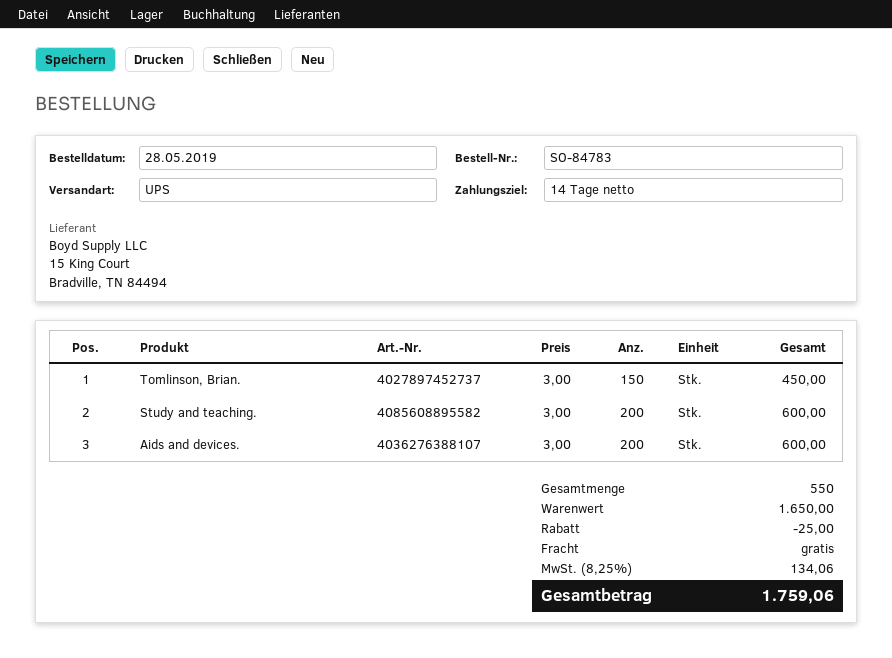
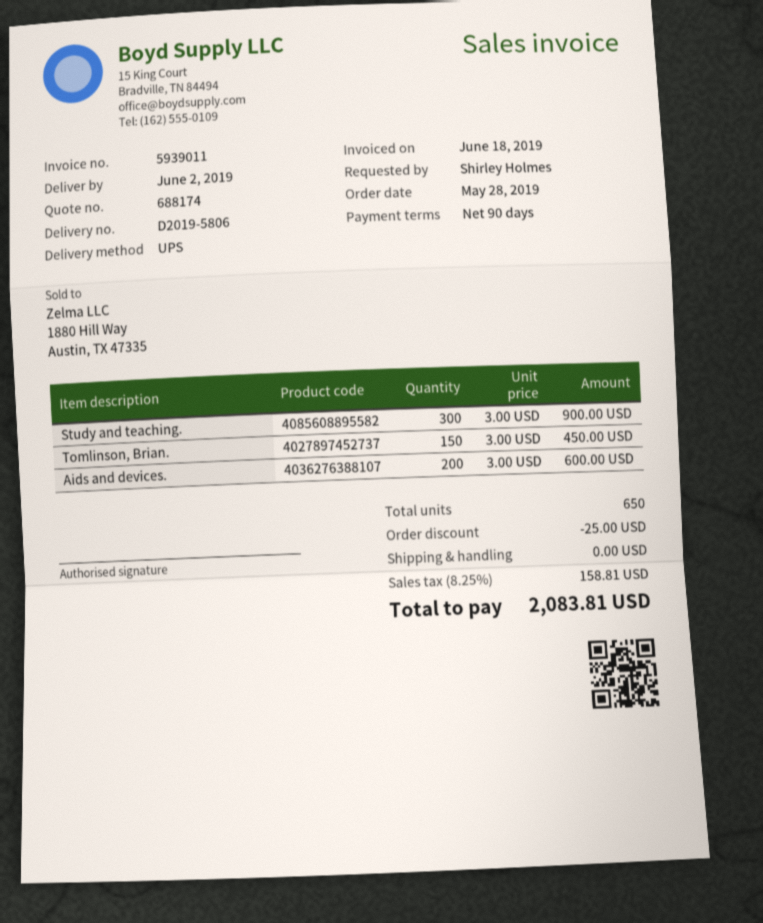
payment terms: 14 days -> 90 days
Study and teaching.: 200 x 3.00 = 600.00 -> 300 x 3.00 = 900.00
total quantity: 550 -> 650
tax: 8.25% = 134.06 -> 8.25% = 158.81
total: 1759.06 -> 2083.81

